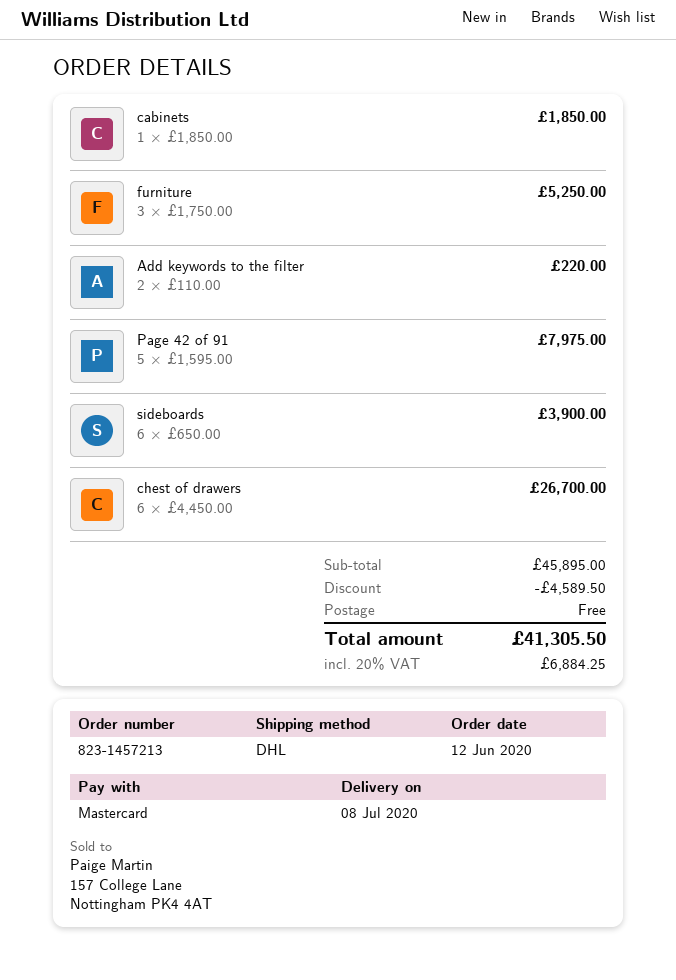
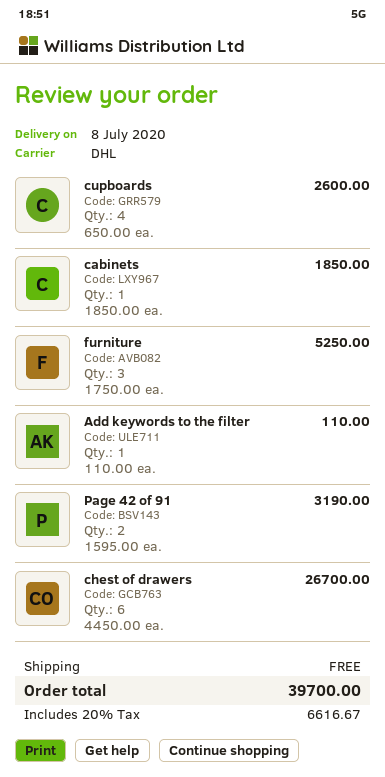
Add keywords to the filter: 2 x 110.00 = 220.00 -> 1 x 110.00 = 110.00
Page 42 of 91: 5 x 1595.00 = 7975.00 -> 2 x 1595.00 = 3190.00
sideboards: 6 x 650.00 = 3900.00 -> none
cupboards: none -> 4 x 650.00 = 2600.00
discount: 4589.50 -> none
tax: 20% = 6884.25 -> 20% = 6616.67
total: 41305.50 -> 39700.00

